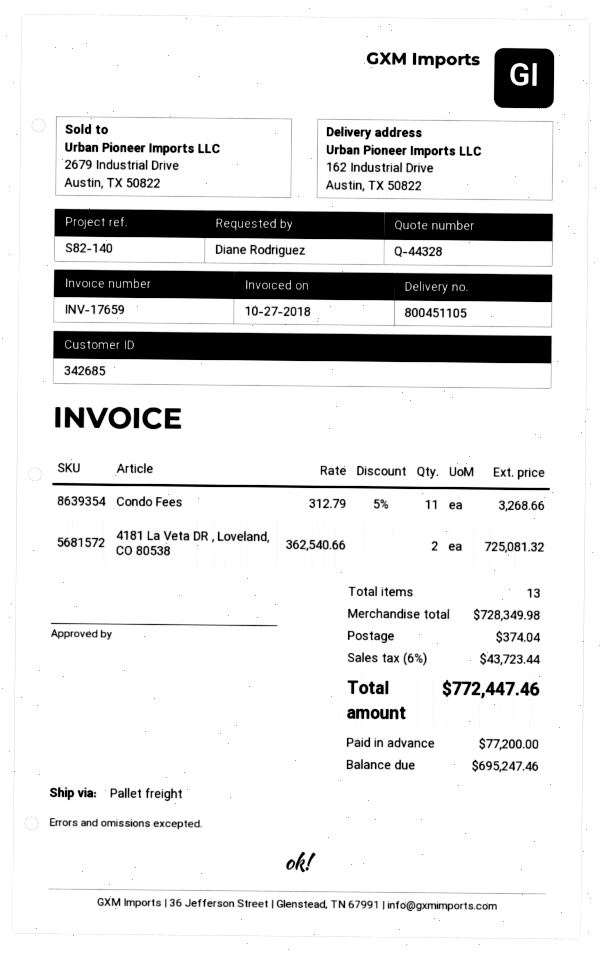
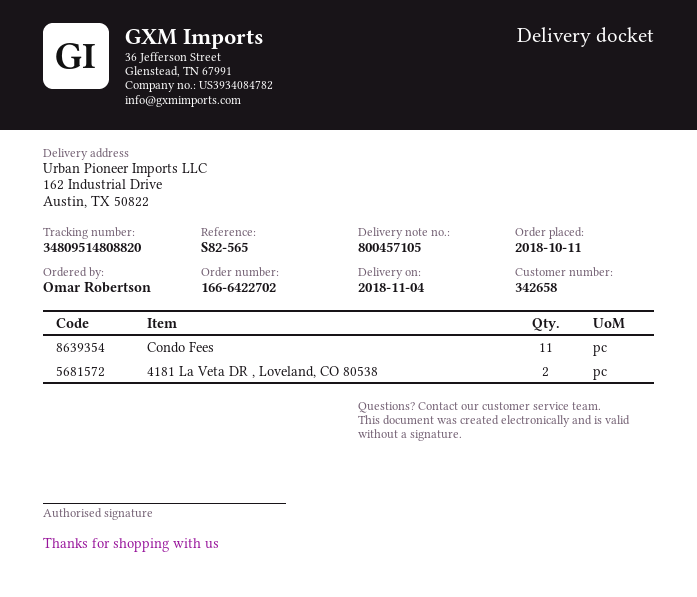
delivery note number: 800451105 -> 800457105
customer number: 342685 -> 342658
reference: S82-140 -> S82-565
ordered by: Diane Rodriguez -> Omar Robertson

